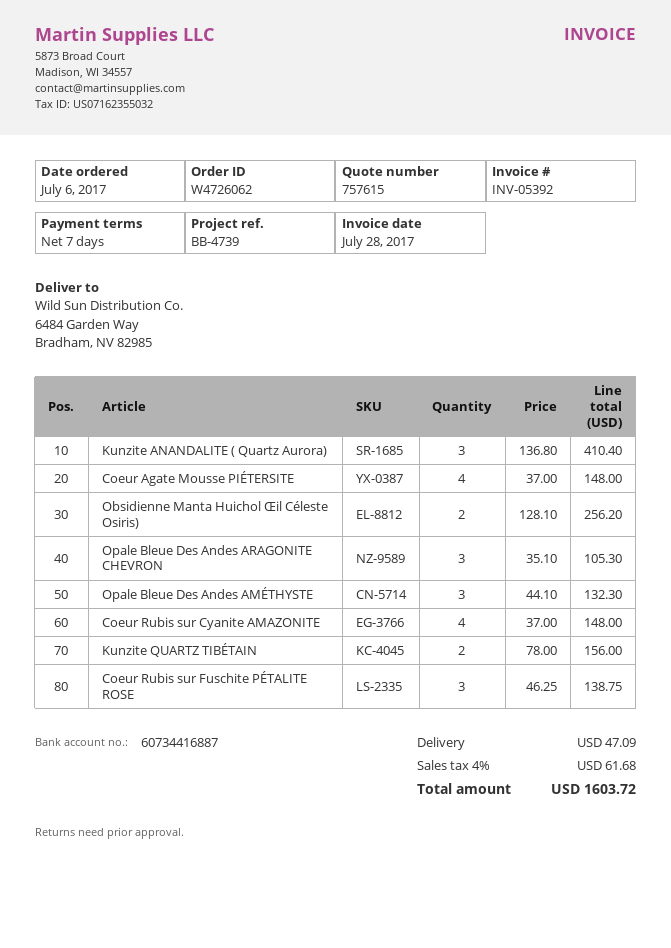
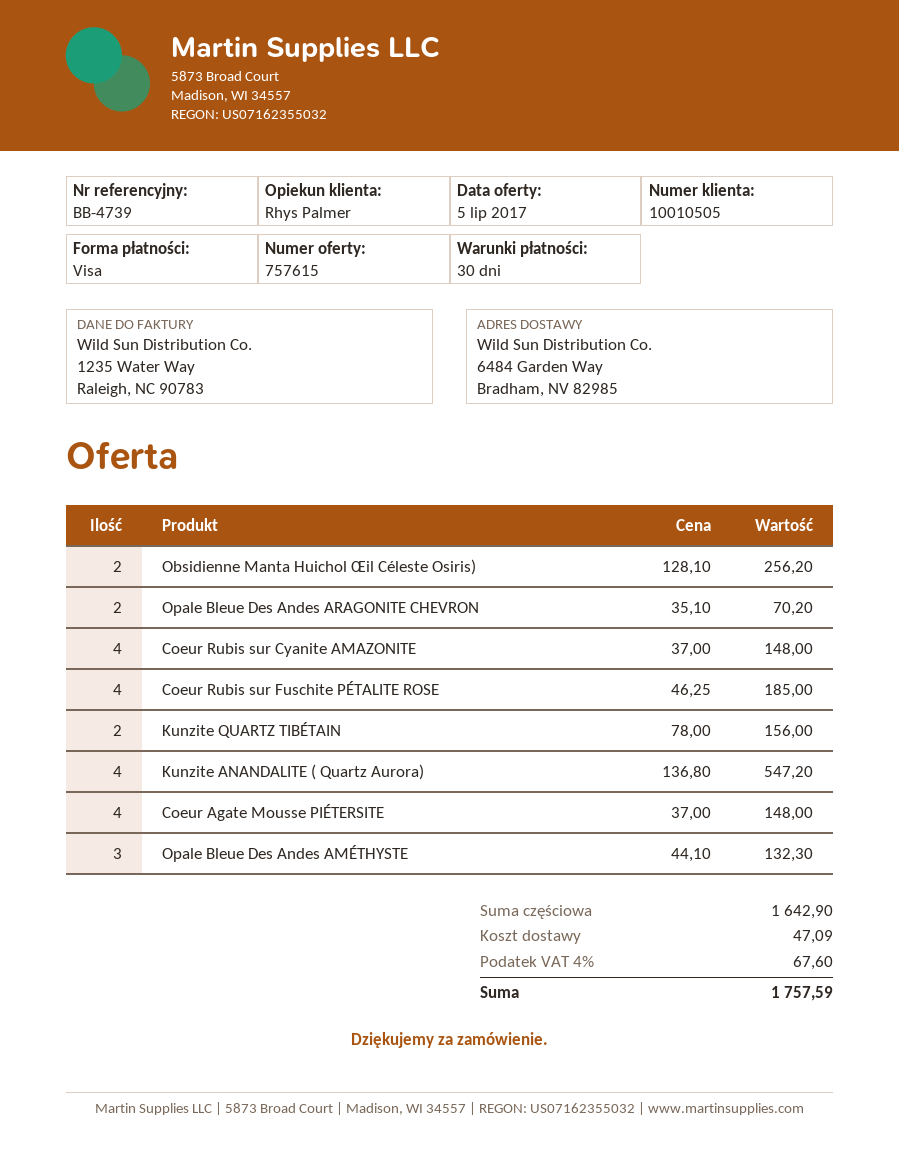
payment terms: 7 days -> 30 days
Kunzite ANANDALITE ( Quartz Aurora): 3 x 136.80 = 410.40 -> 4 x 136.80 = 547.20
Opale Bleue Des Andes ARAGONITE CHEVRON: 3 x 35.10 = 105.30 -> 2 x 35.10 = 70.20
Coeur Rubis sur Fuschite PÉTALITE ROSE: 3 x 46.25 = 138.75 -> 4 x 46.25 = 185.00
tax: 4% = 61.68 -> 4% = 67.60
total: 1603.72 -> 1757.59

